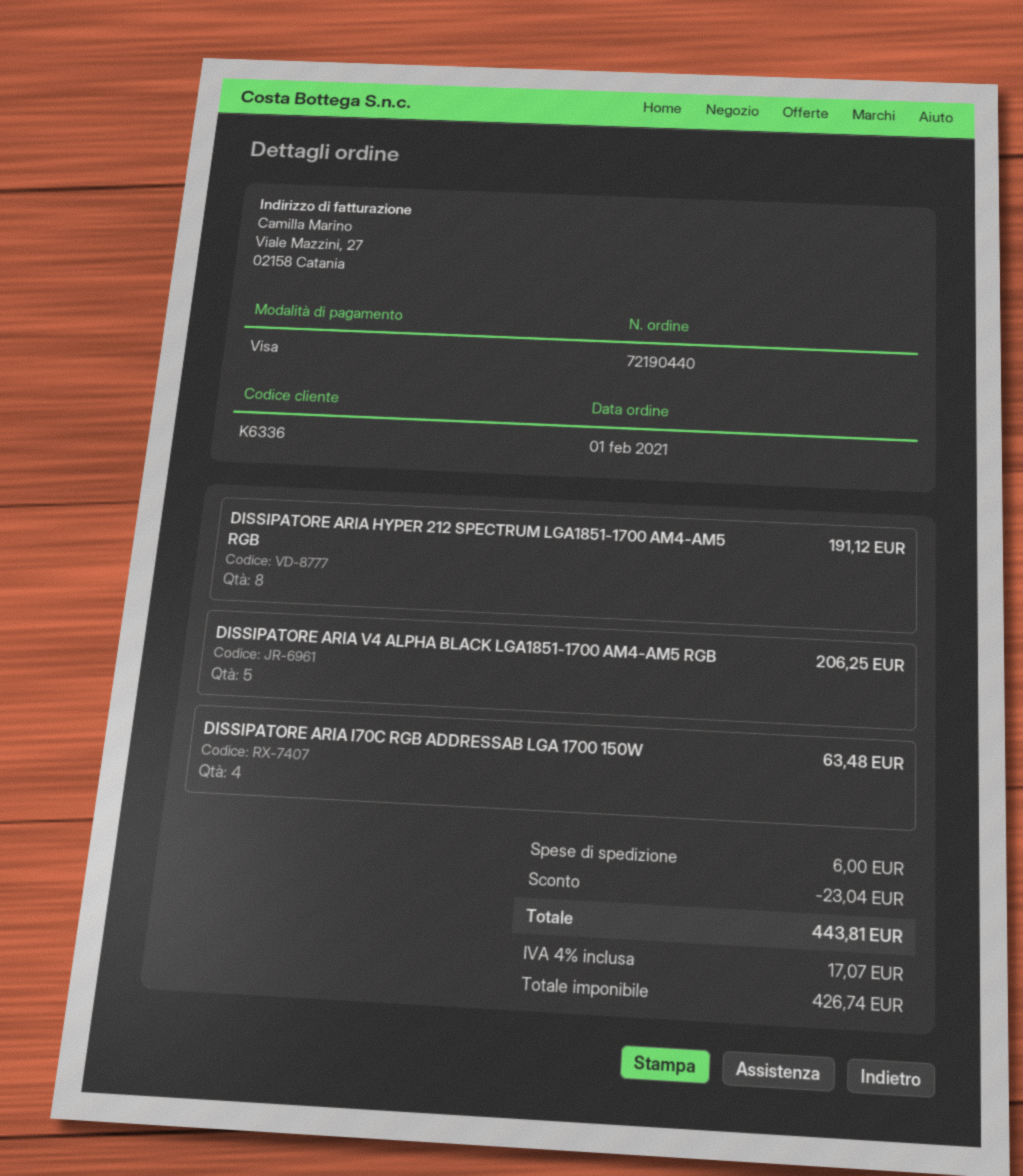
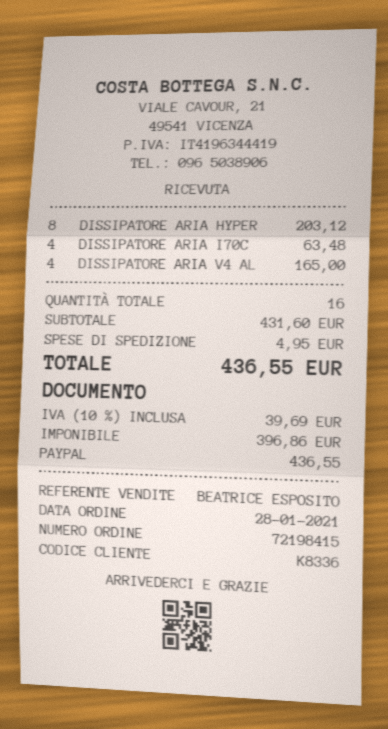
order number: 72190440 -> 72198415
order date: 2021-02-01 -> 2021-01-28
customer number: K6336 -> K8336
payment method: Visa -> PayPal
DISSIPATORE ARIA HYPER 212 SPECTRUM LGA1851-1700 AM4-AM5 RGB: 8 for 191.12 -> 8 for 203.12
DISSIPATORE ARIA V4 ALPHA BLACK LGA1851-1700 AM4-AM5 RGB: 5 for 206.25 -> 4 for 165.00
discount: 23.04 -> none
shipping: 6.00 -> 4.95
net: 426.74 -> 396.86
tax: 4% = 17.07 -> 10% = 39.69
total: 443.81 -> 436.55

